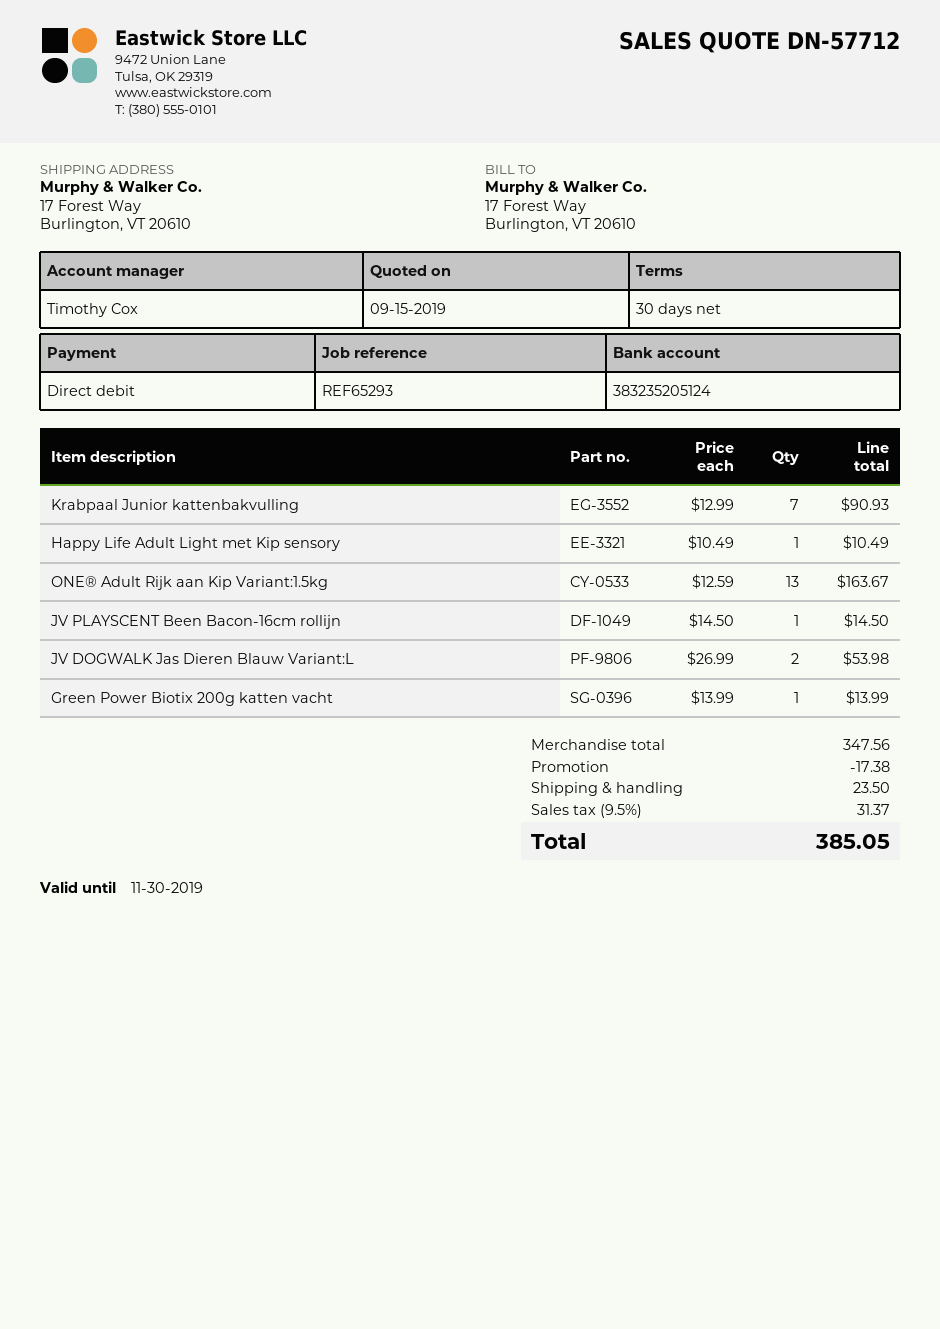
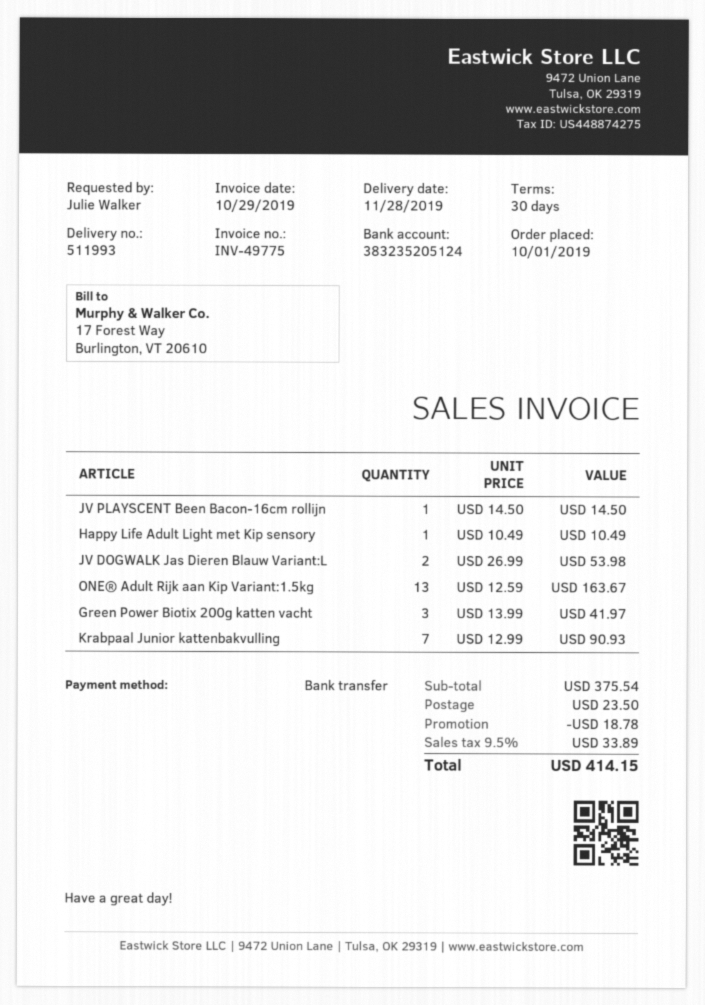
payment method: direct debit -> bank transfer
Green Power Biotix 200g katten vacht: 1 x 13.99 = 13.99 -> 3 x 13.99 = 41.97
subtotal: 347.56 -> 375.54
discount: 17.38 -> 18.78
tax: 9.5% = 31.37 -> 9.5% = 33.89
total: 385.05 -> 414.15

